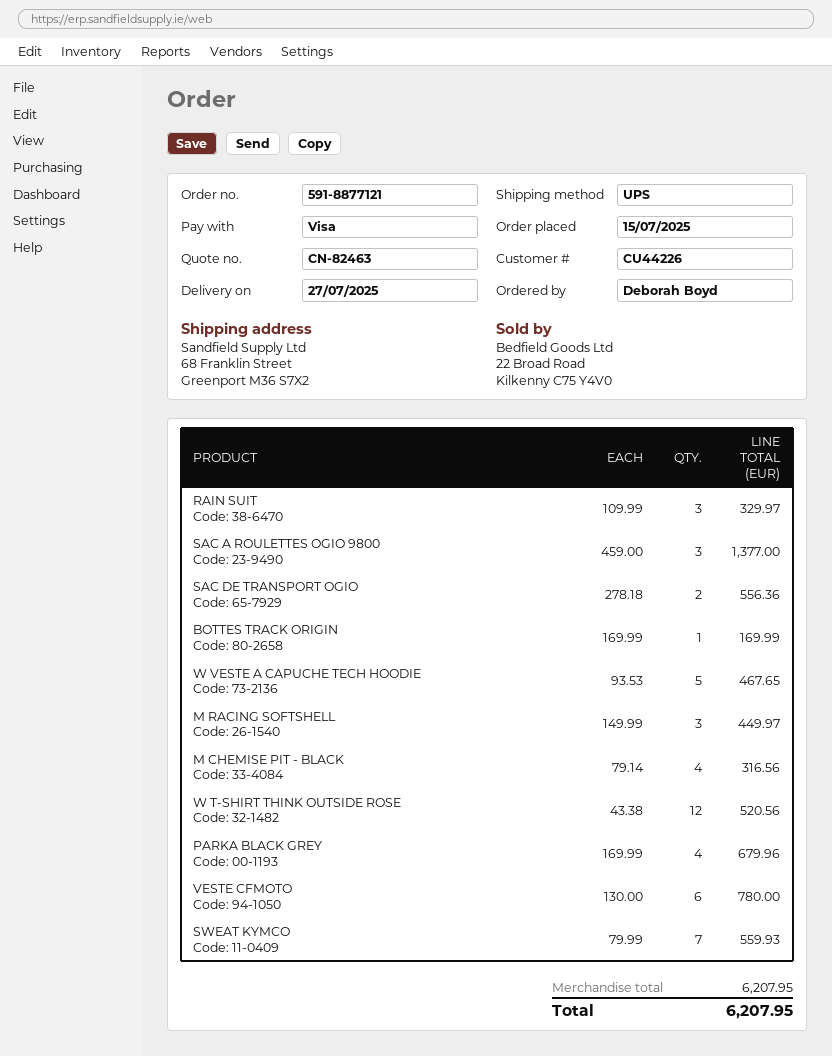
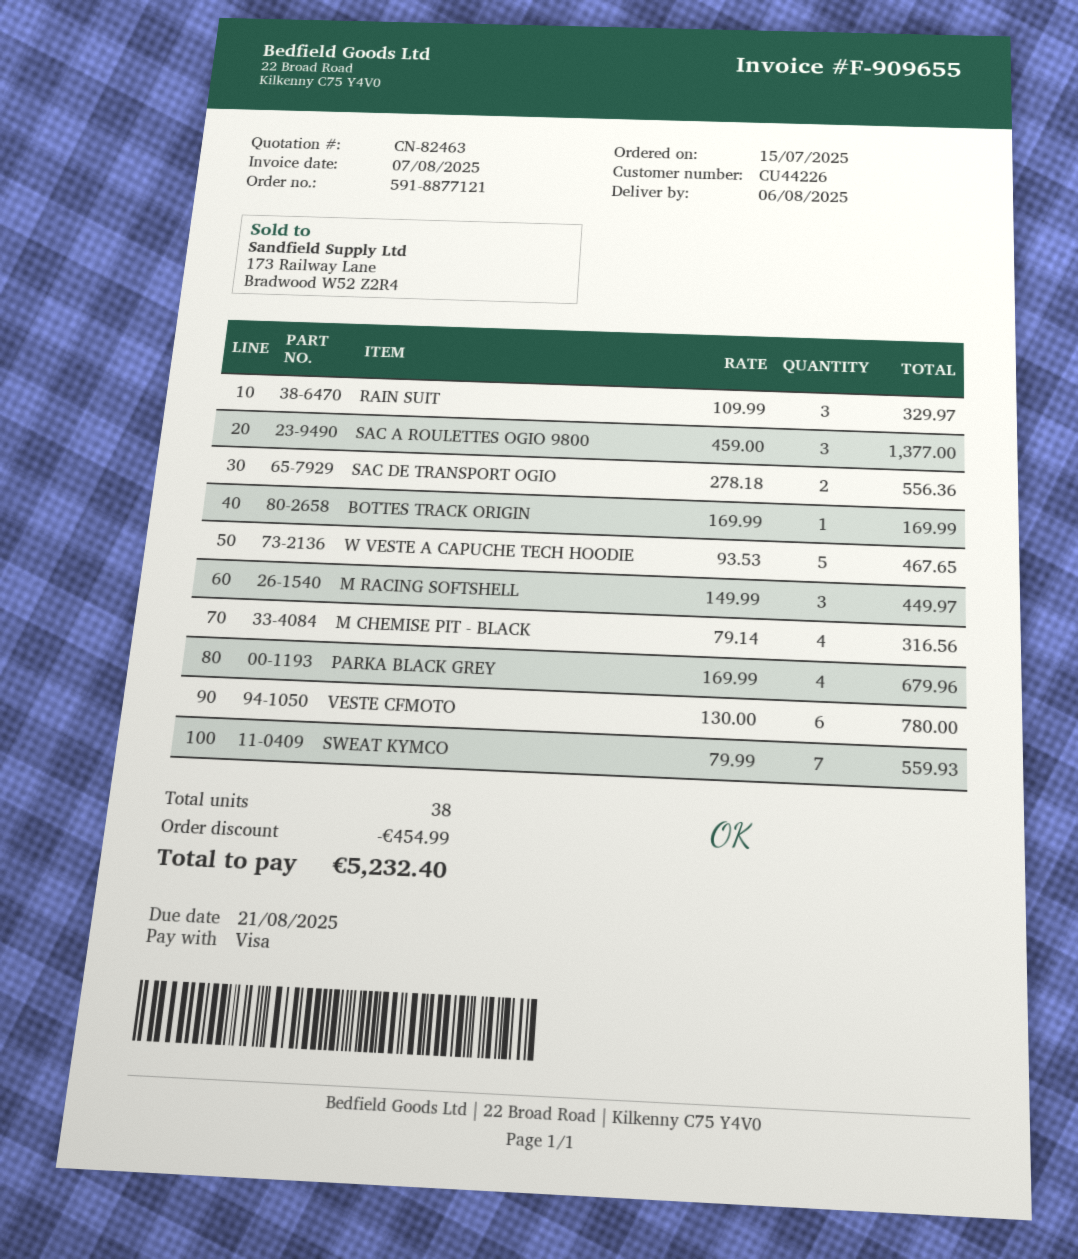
delivery date: 2025-07-27 -> 2025-08-06
W T-SHIRT THINK OUTSIDE ROSE: 12 x 43.38 = 520.56 -> none
discount: none -> 454.99
total: 6207.95 -> 5232.40

